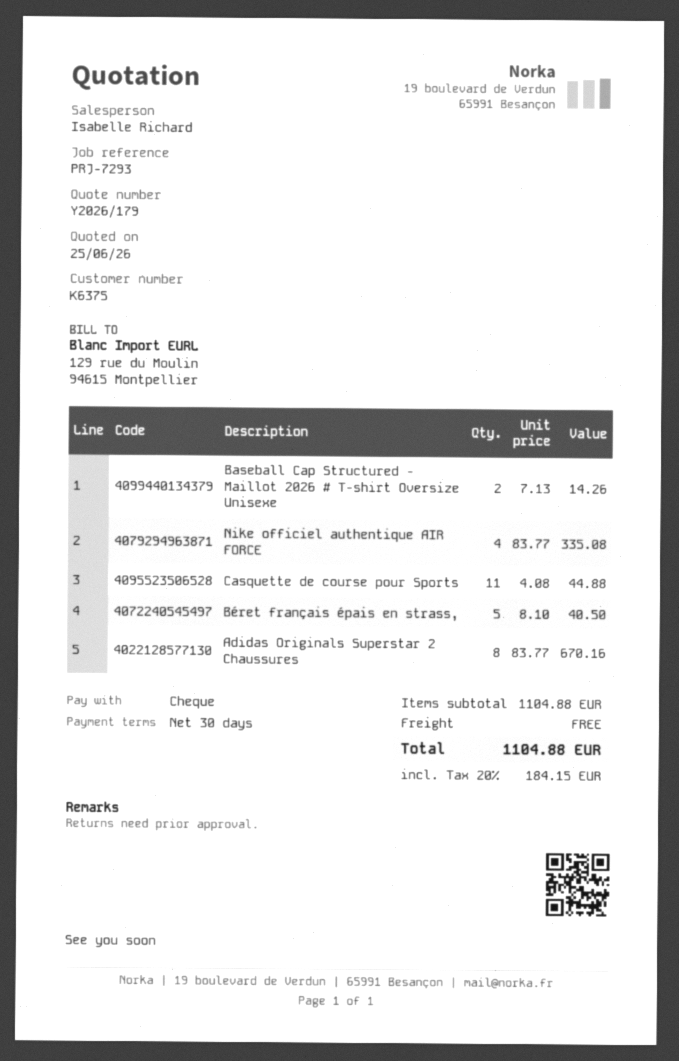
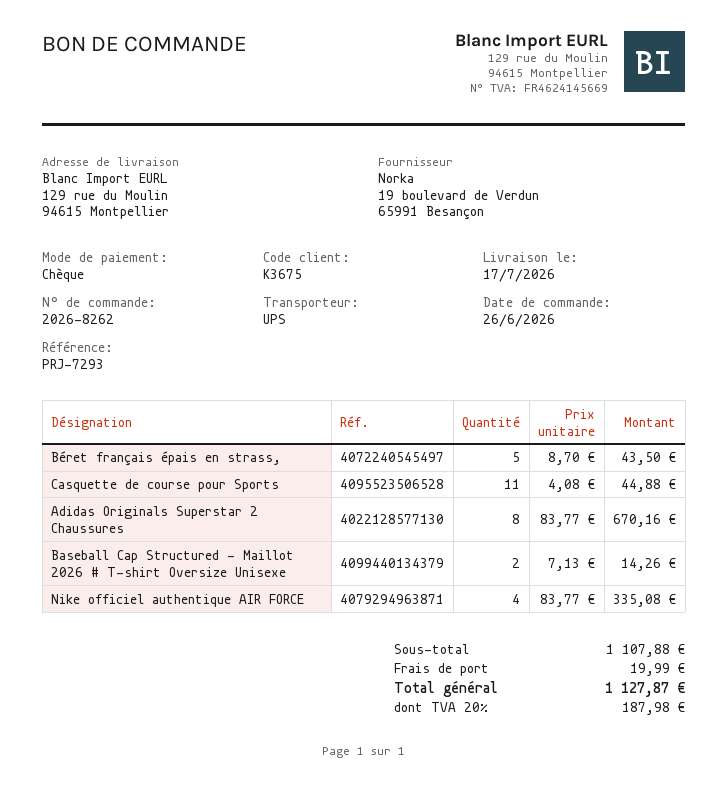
customer number: K6375 -> K3675
Béret français épais en strass,: 5 x 8.10 = 40.50 -> 5 x 8.70 = 43.50
subtotal: 1104.88 -> 1107.88
shipping: 0.00 -> 19.99
tax: 20% = 184.15 -> 20% = 187.98
total: 1104.88 -> 1127.87

